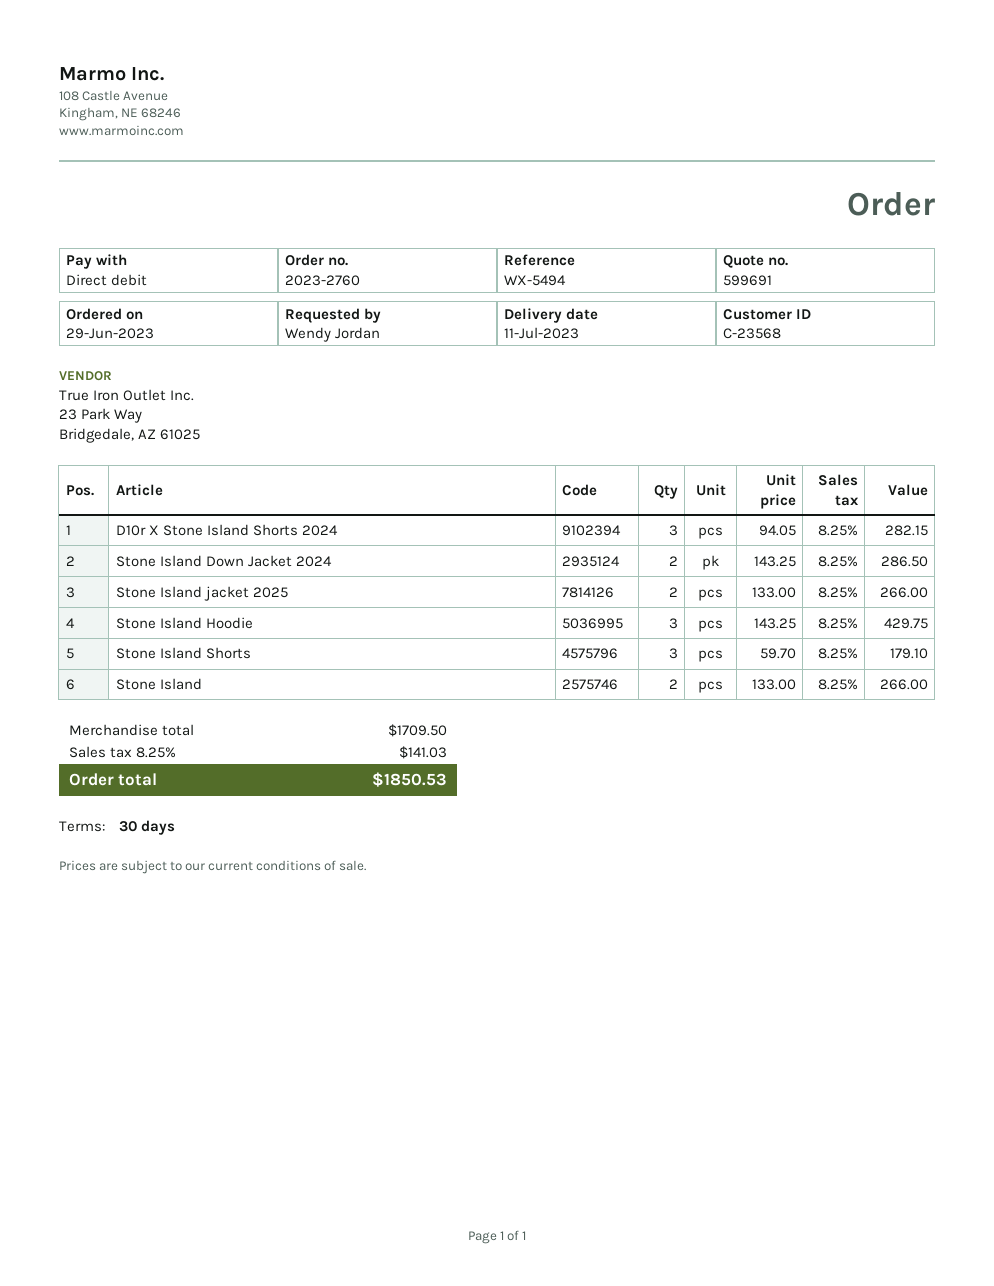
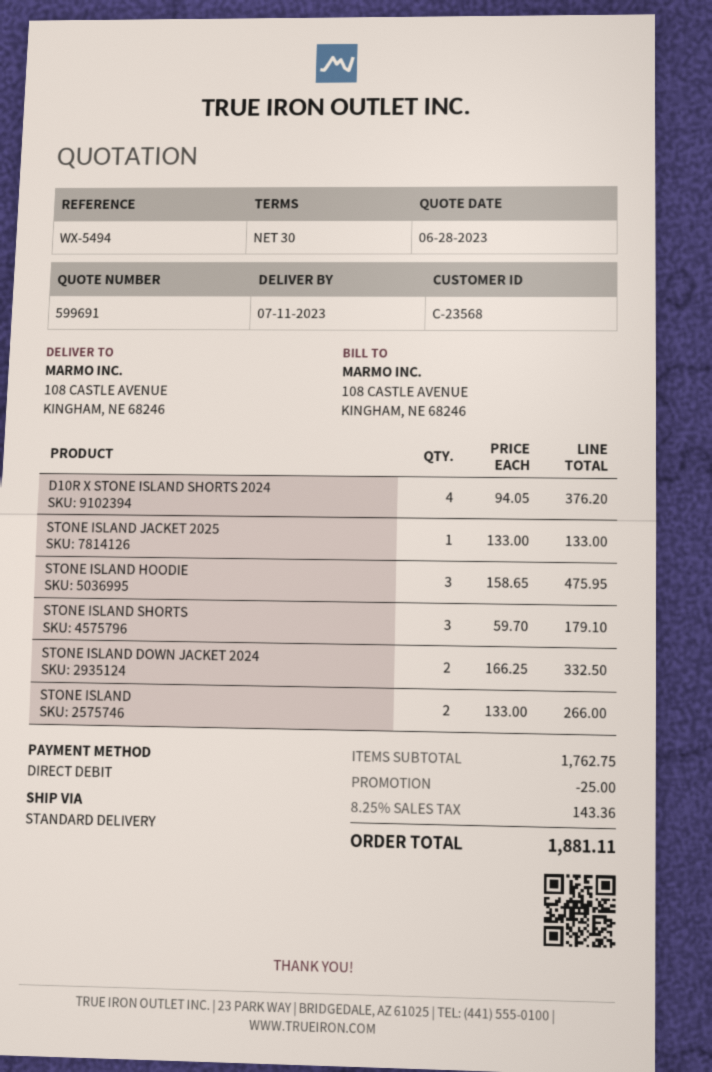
D10r X Stone Island Shorts 2024: 3 x 94.05 = 282.15 -> 4 x 94.05 = 376.20
Stone Island Down Jacket 2024: 2 x 143.25 = 286.50 -> 2 x 166.25 = 332.50
Stone Island jacket 2025: 2 x 133.00 = 266.00 -> 1 x 133.00 = 133.00
Stone Island Hoodie: 3 x 143.25 = 429.75 -> 3 x 158.65 = 475.95
subtotal: 1709.50 -> 1762.75
discount: none -> 25.00
tax: 8.25% = 141.03 -> 8.25% = 143.36
total: 1850.53 -> 1881.11

